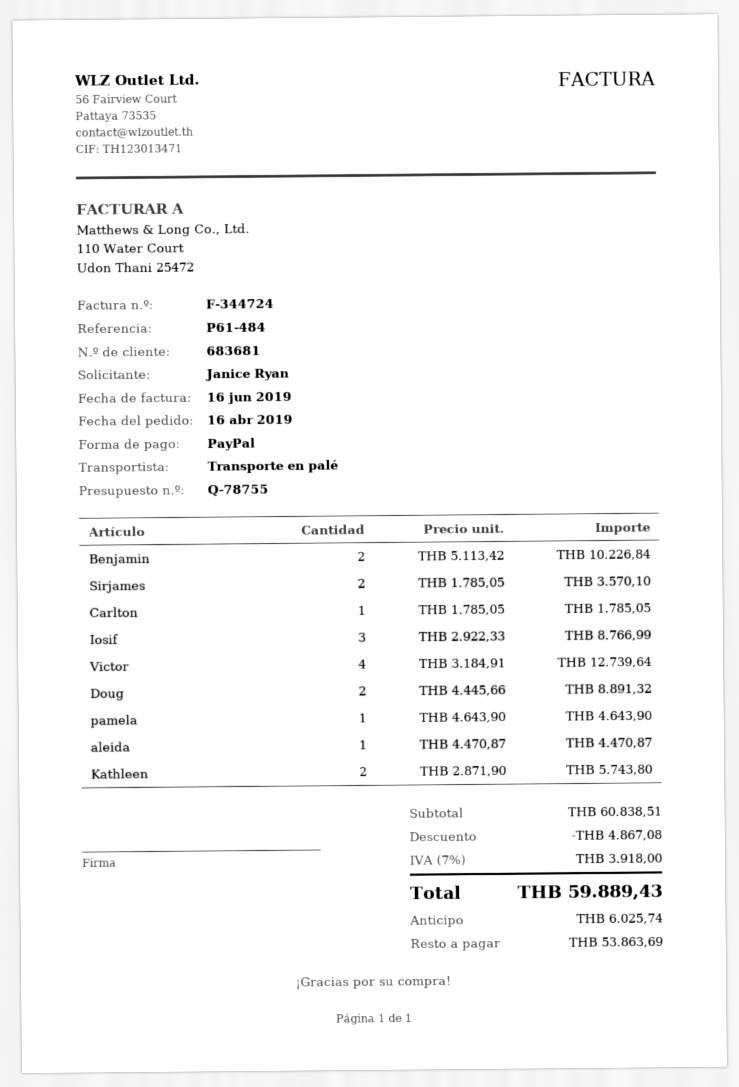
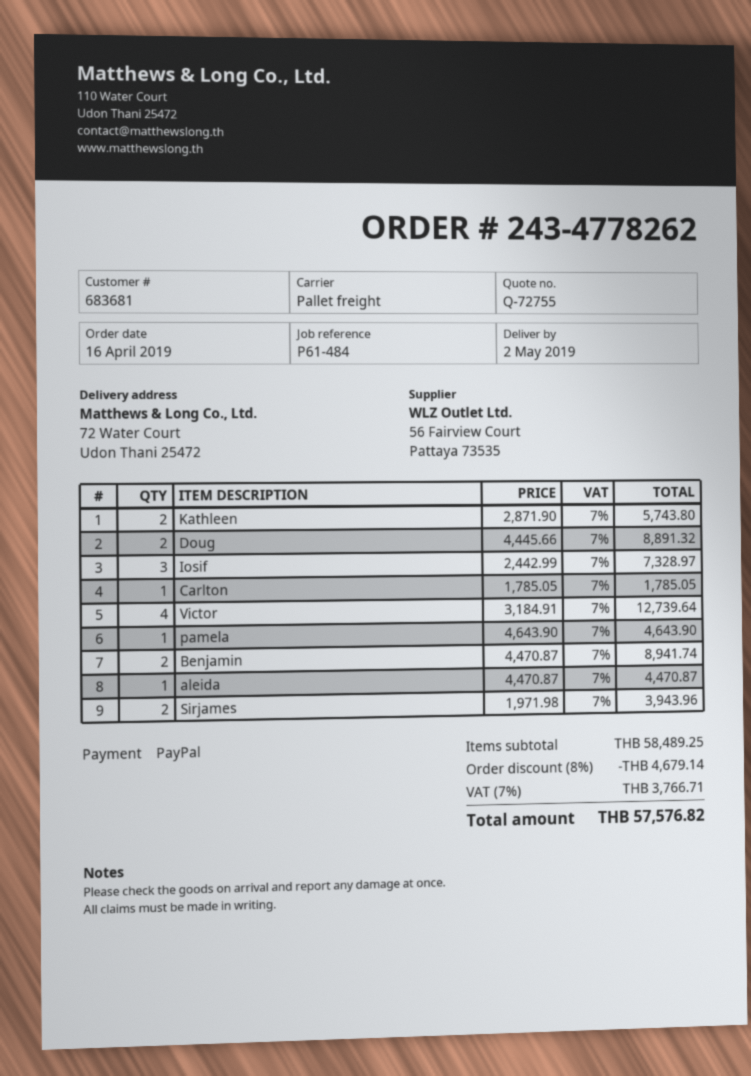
quote number: Q-78755 -> Q-72755
Benjamin: 2 x 5113.42 = 10226.84 -> 2 x 4470.87 = 8941.74
Sirjames: 2 x 1785.05 = 3570.10 -> 2 x 1971.98 = 3943.96
Iosif: 3 x 2922.33 = 8766.99 -> 3 x 2442.99 = 7328.97
subtotal: 60838.51 -> 58489.25
discount: 4867.08 -> 4679.14
tax: 7% = 3918.00 -> 7% = 3766.71
total: 59889.43 -> 57576.82

